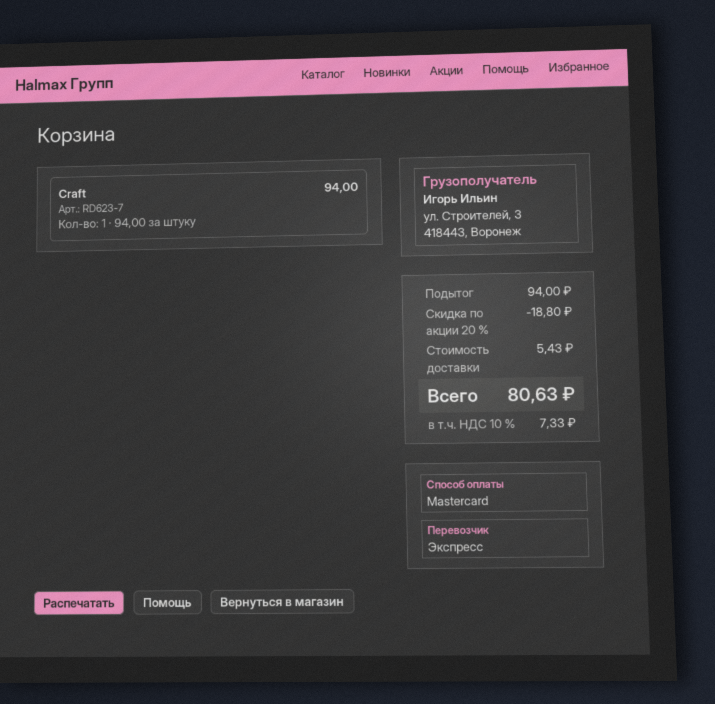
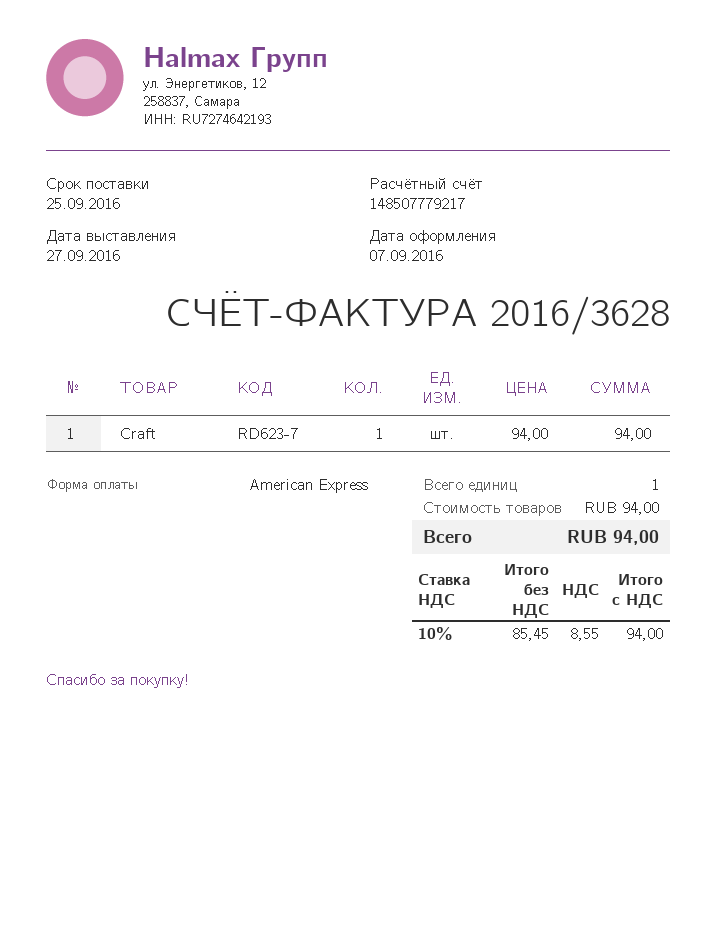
payment method: Mastercard -> American Express
discount: 20% = 18.80 -> none
shipping: 5.43 -> none
tax: 10% = 7.33 -> 10% = 8.55
total: 80.63 -> 94.00

